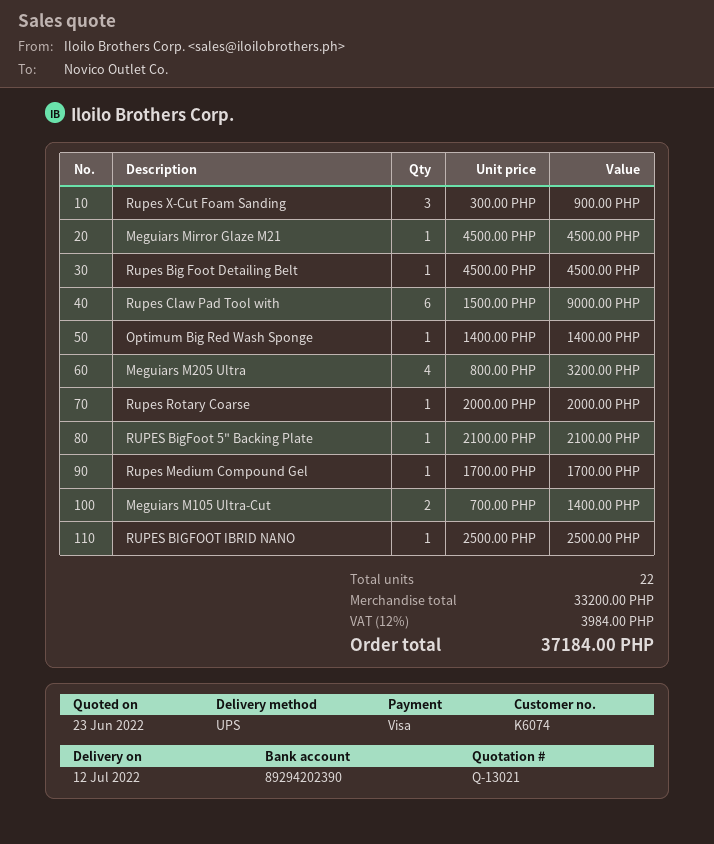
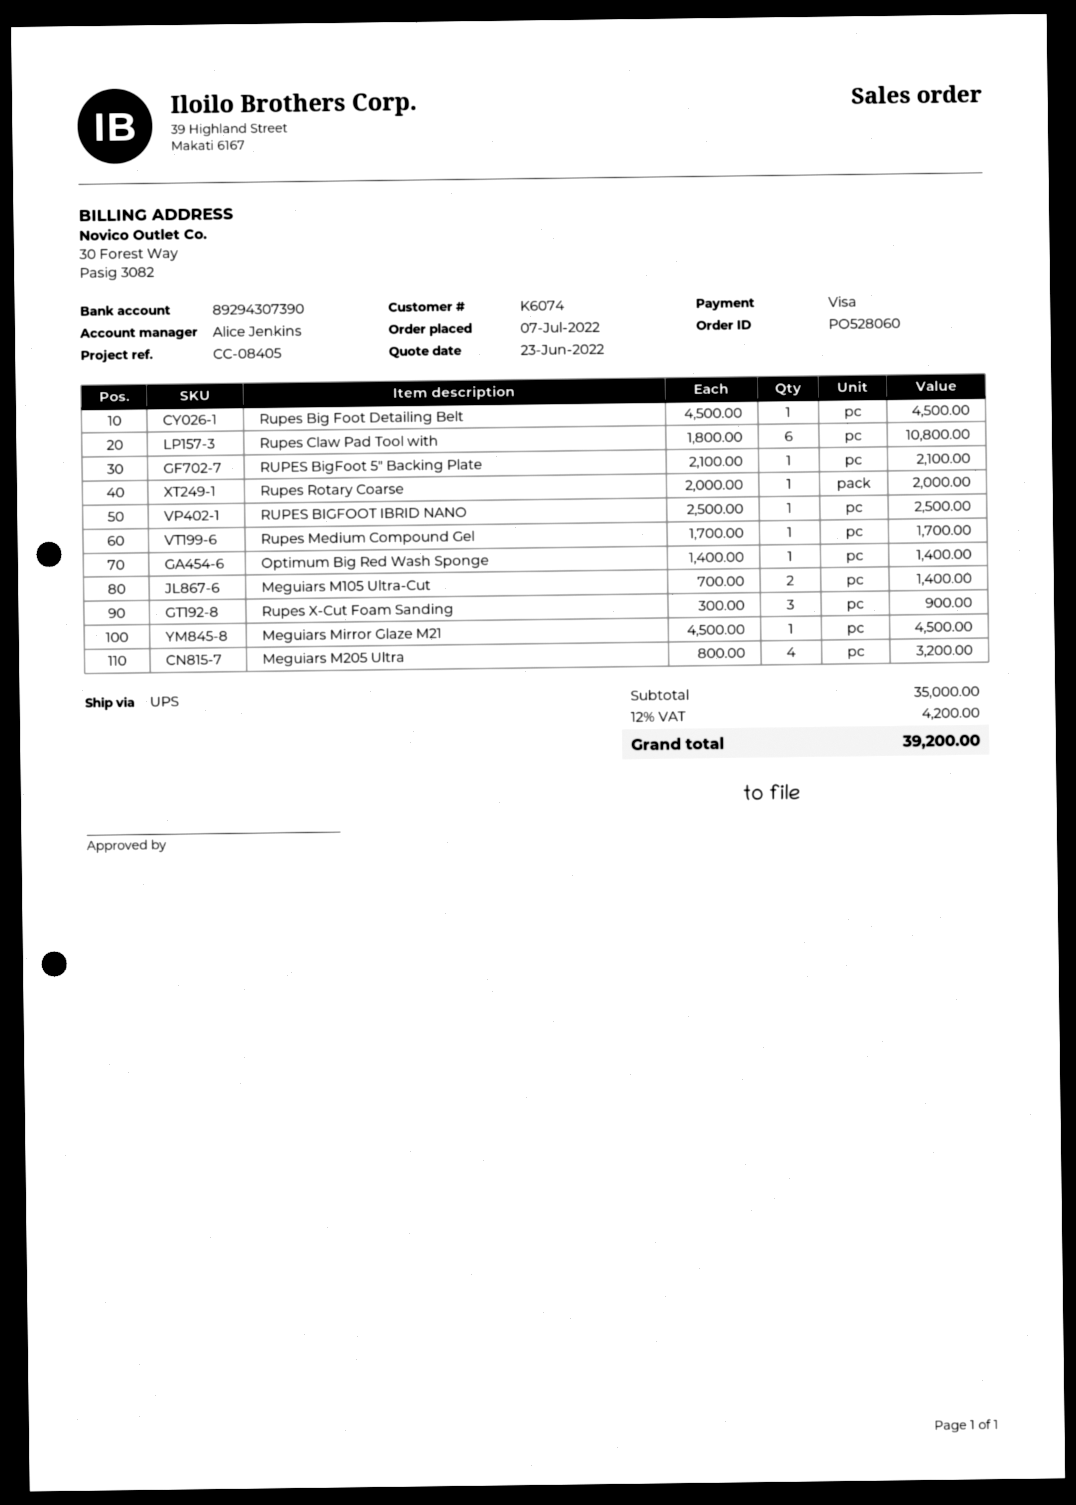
bank account: 89294202390 -> 89294307390
Rupes Claw Pad Tool with: 6 x 1500.00 = 9000.00 -> 6 x 1800.00 = 10800.00
subtotal: 33200.00 -> 35000.00
tax: 12% = 3984.00 -> 12% = 4200.00
total: 37184.00 -> 39200.00

